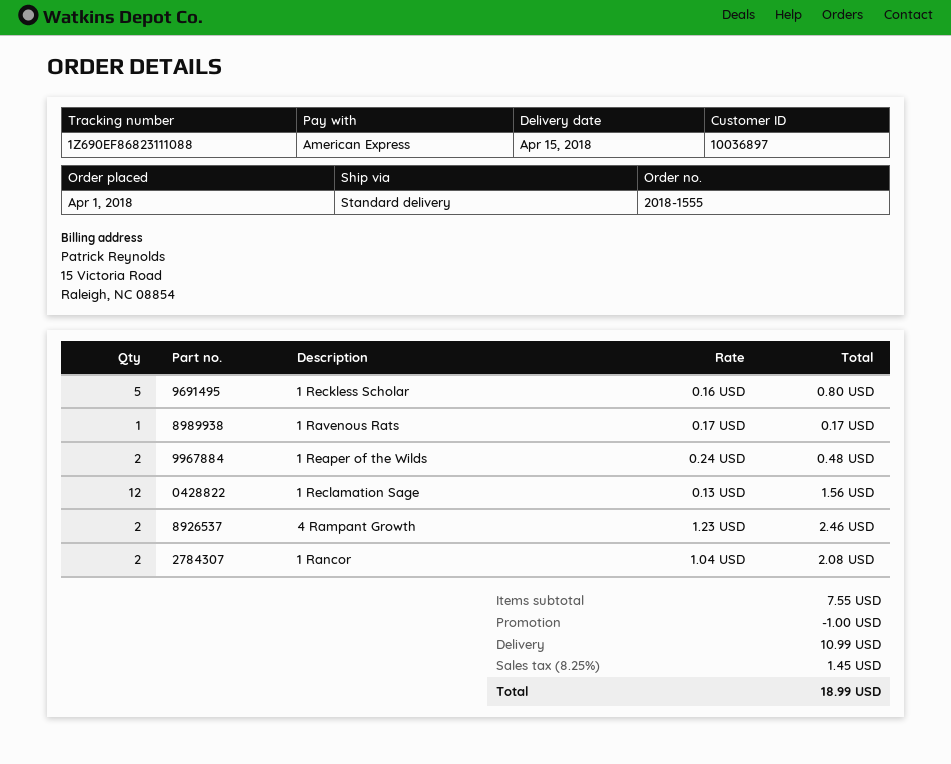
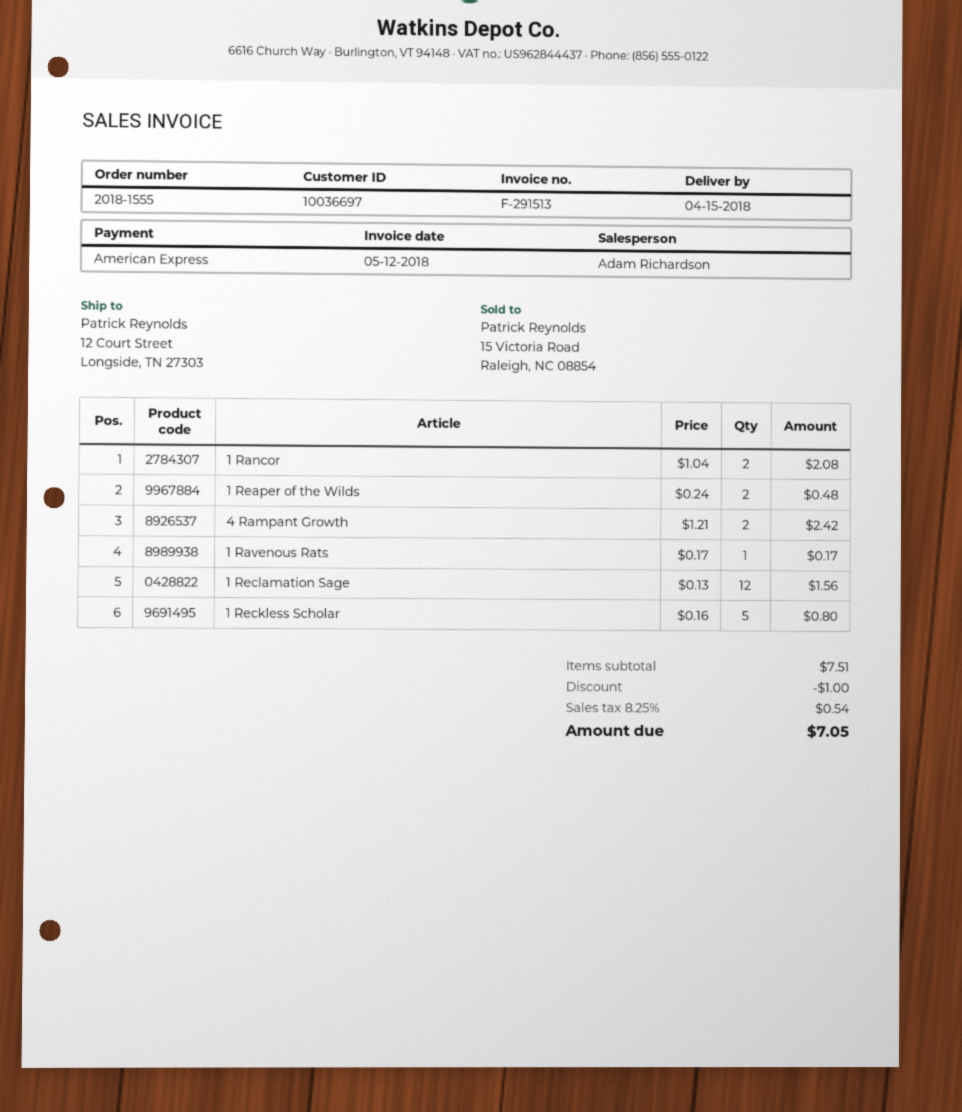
customer number: 10036897 -> 10036697
4 Rampant Growth: 2 x 1.23 = 2.46 -> 2 x 1.21 = 2.42
subtotal: 7.55 -> 7.51
shipping: 10.99 -> none
tax: 8.25% = 1.45 -> 8.25% = 0.54
total: 18.99 -> 7.05

